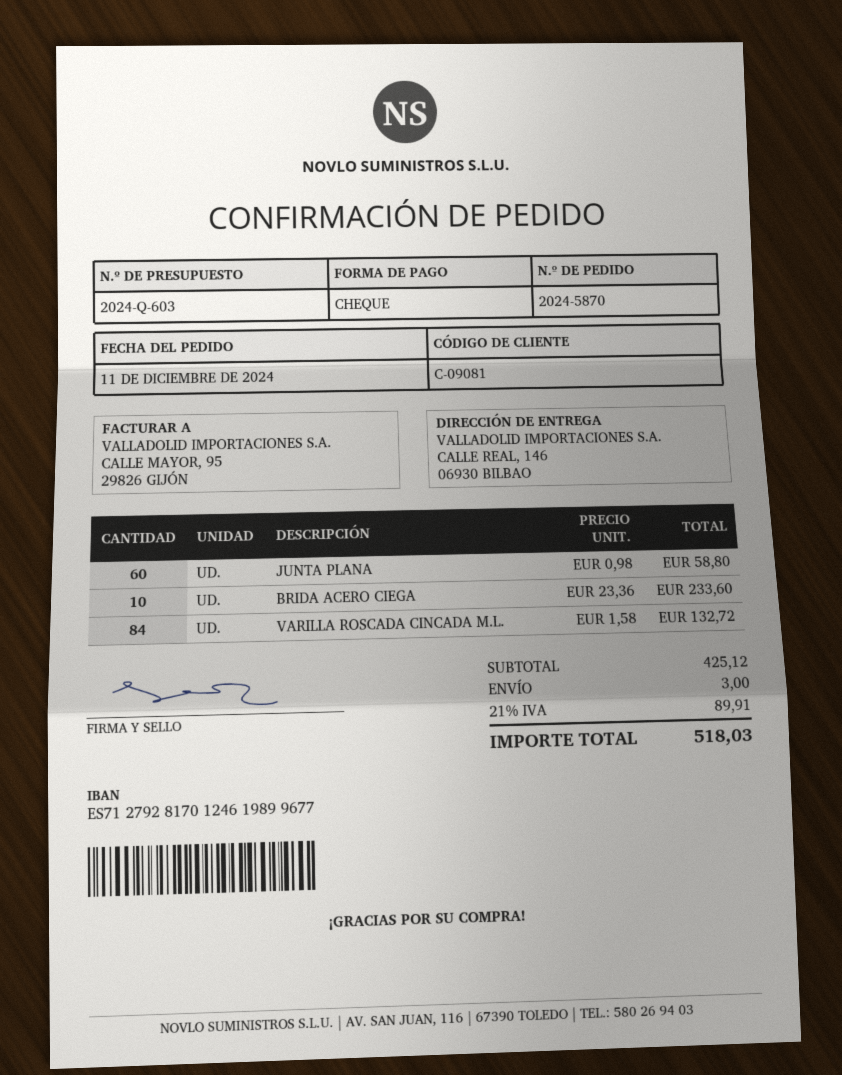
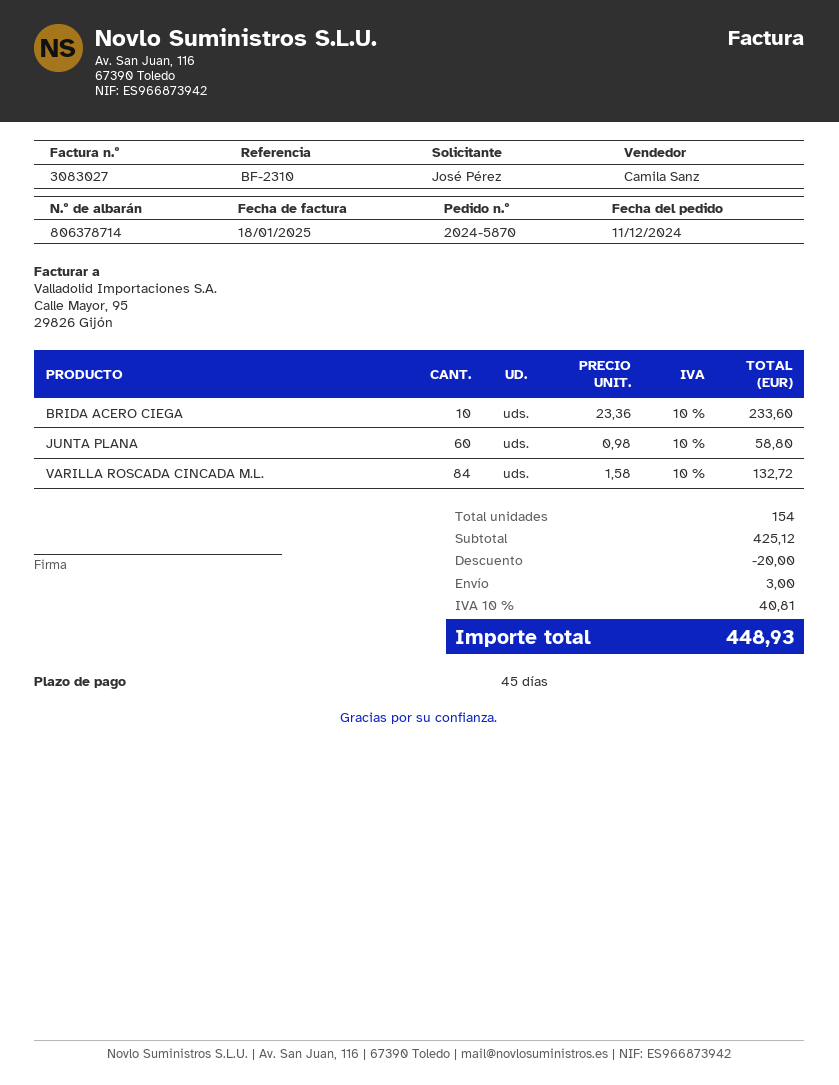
discount: none -> 20.00
tax: 21% = 89.91 -> 10% = 40.81
total: 518.03 -> 448.93

